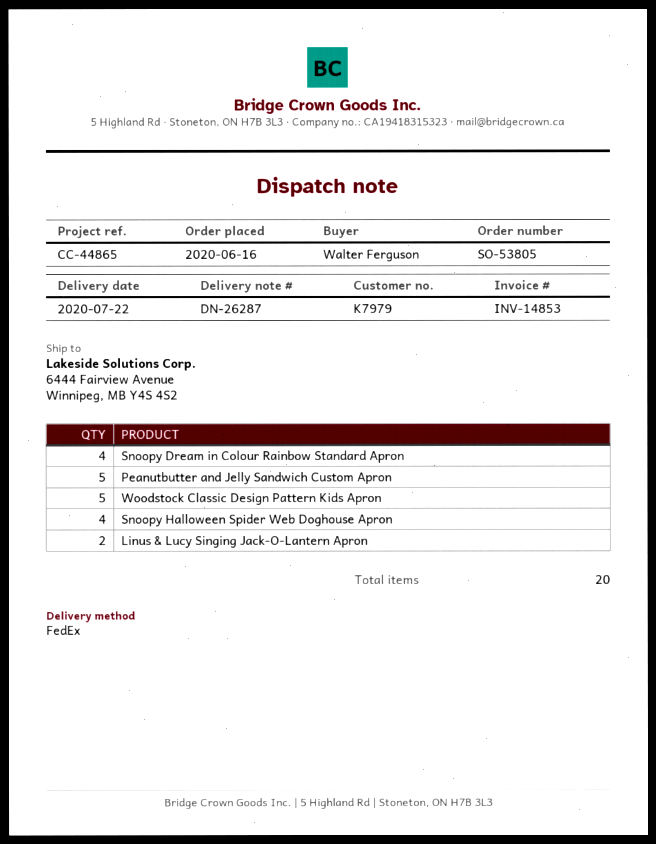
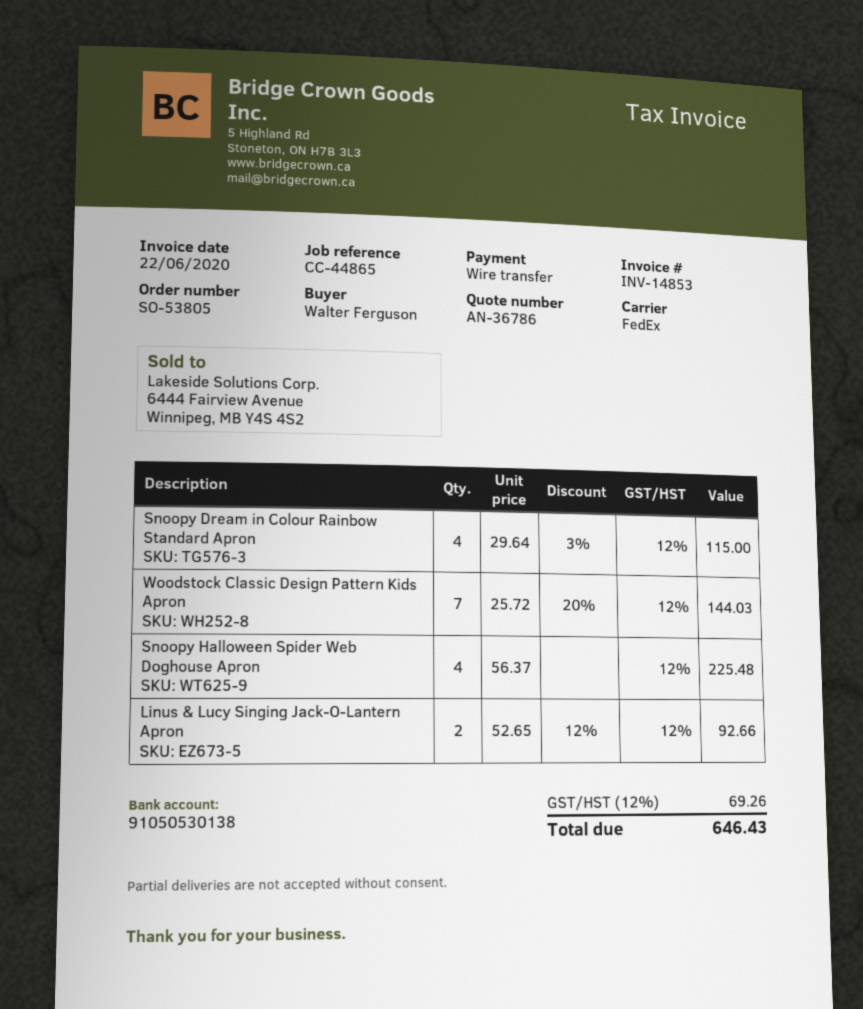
Peanutbutter and Jelly Sandwich Custom Apron: 5 -> none
Woodstock Classic Design Pattern Kids Apron: 5 -> 7

